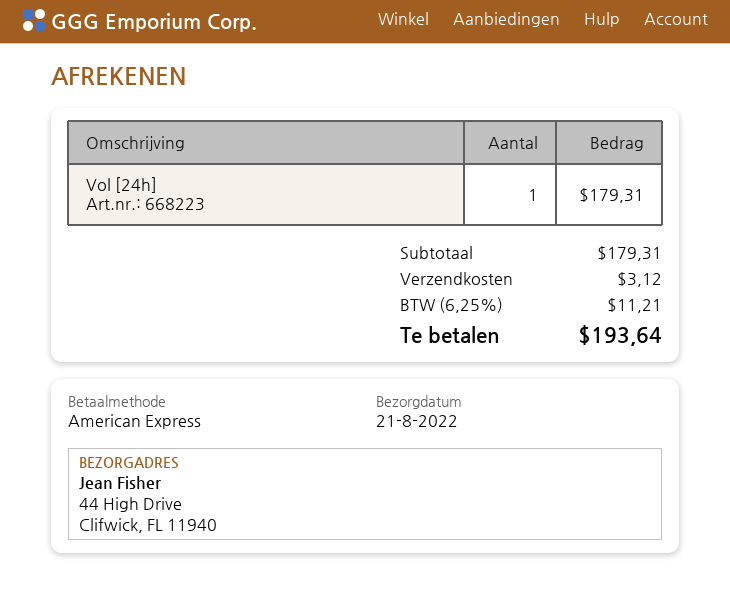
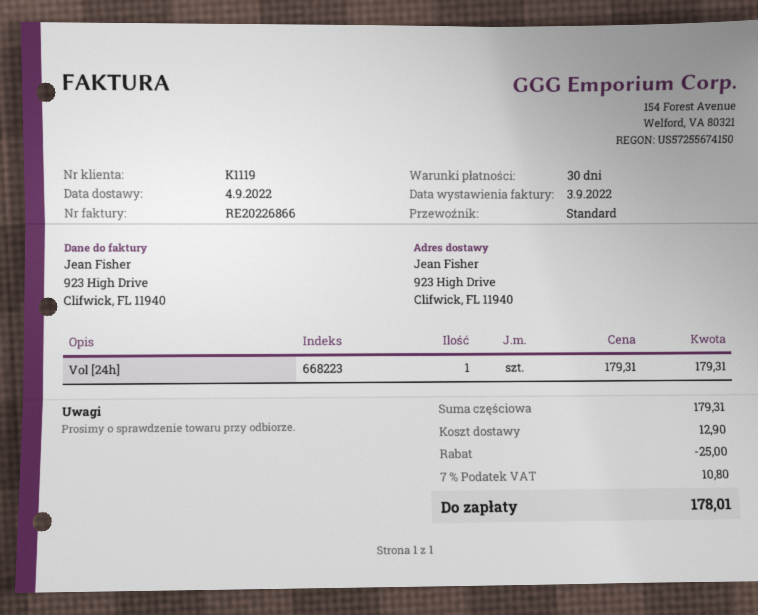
delivery date: 2022-08-21 -> 2022-09-04
ship to: 44 High Drive, Clifwick, FL 11940 -> 923 High Drive, Clifwick, FL 11940
discount: none -> 25.00
shipping: 3.12 -> 12.90
tax: 6.25% = 11.21 -> 7% = 10.80
total: 193.64 -> 178.01

